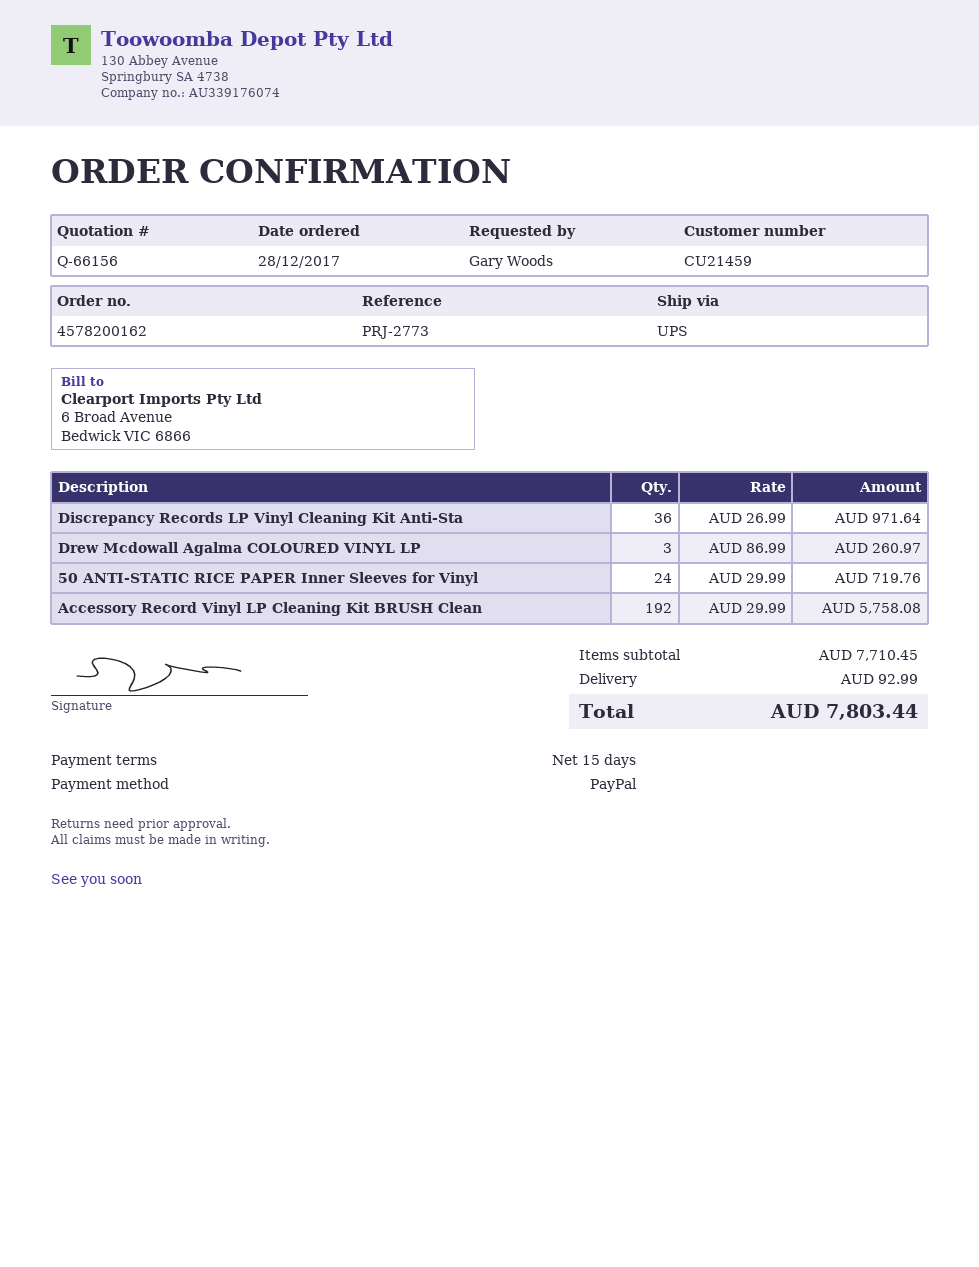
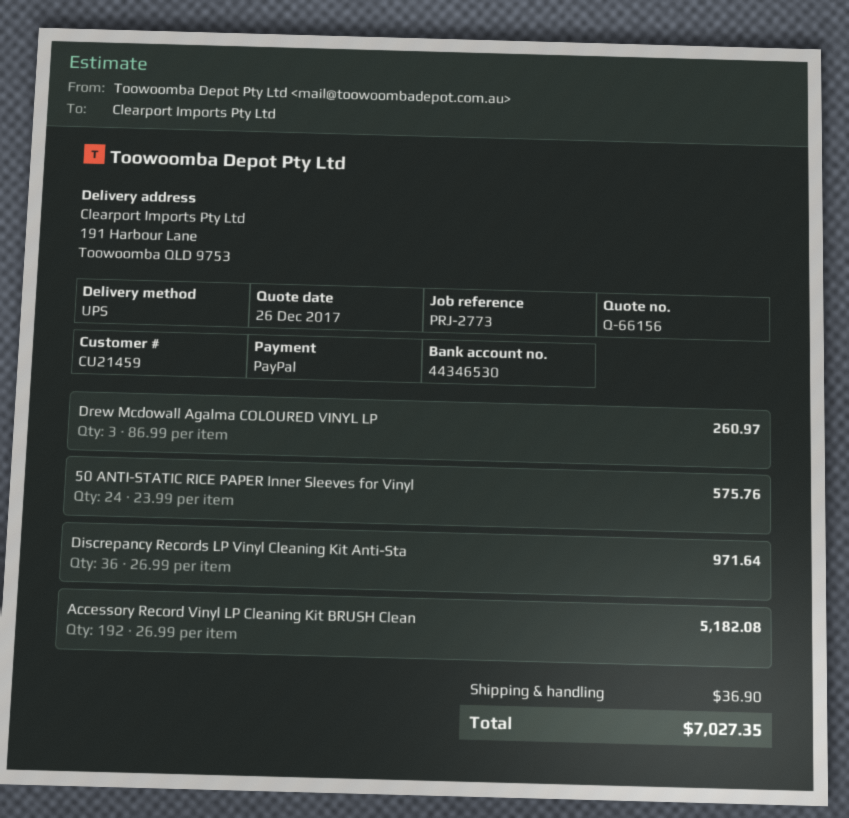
50 ANTI-STATIC RICE PAPER Inner Sleeves for Vinyl: 24 x 29.99 = 719.76 -> 24 x 23.99 = 575.76
Accessory Record Vinyl LP Cleaning Kit BRUSH Clean: 192 x 29.99 = 5758.08 -> 192 x 26.99 = 5182.08
shipping: 92.99 -> 36.90
total: 7803.44 -> 7027.35

